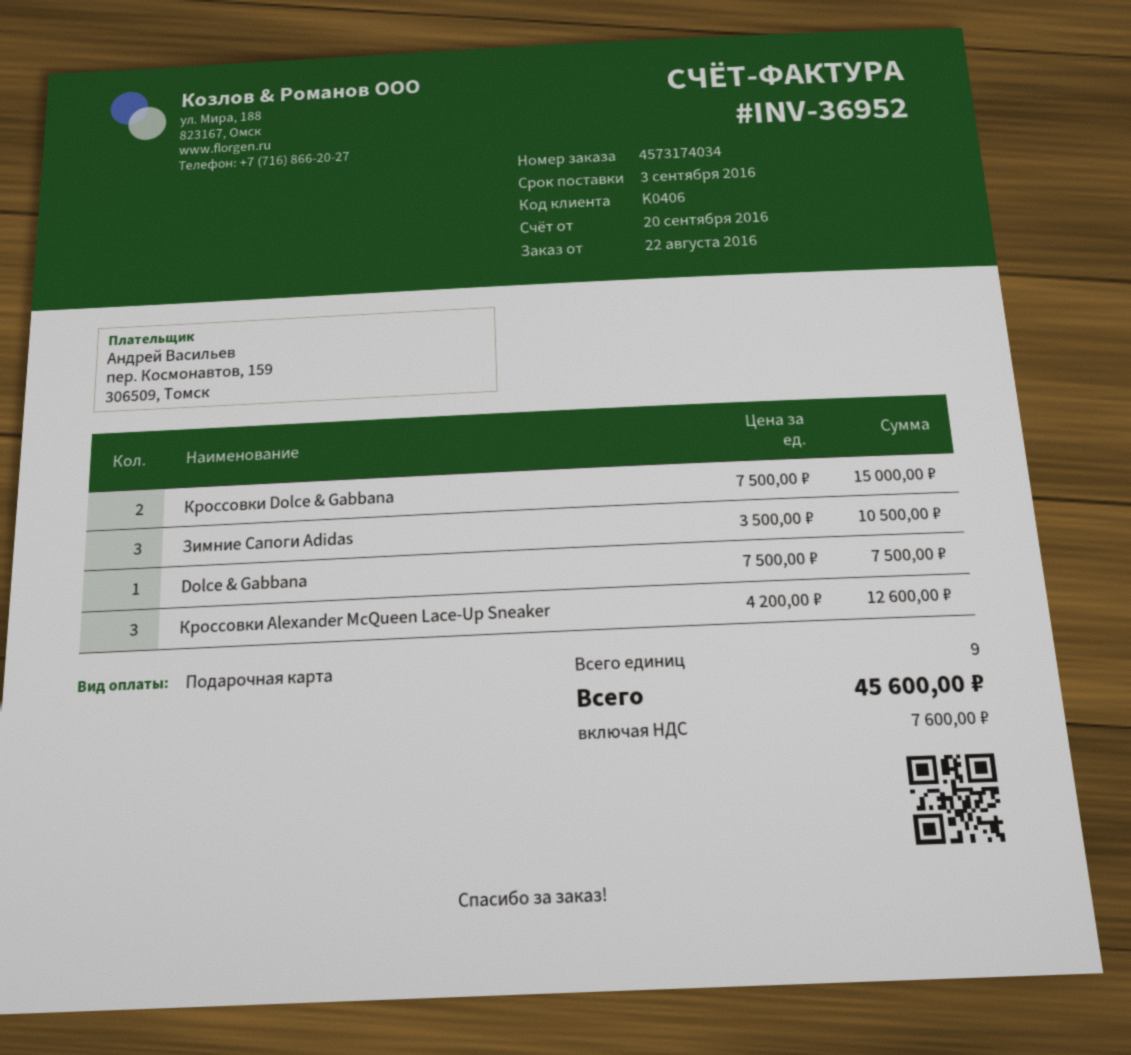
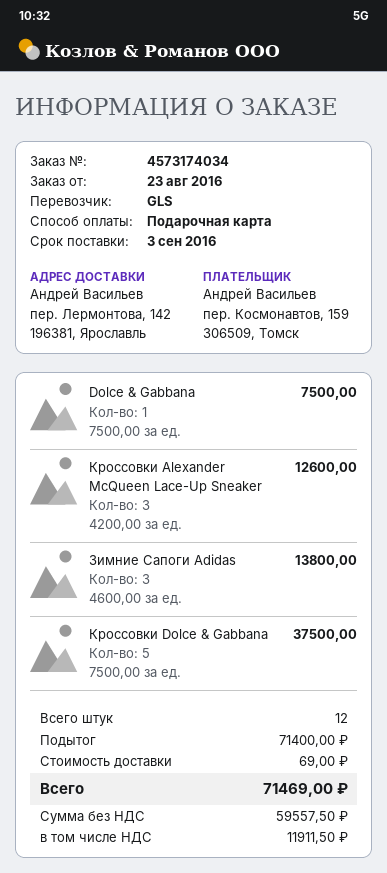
order date: 2016-08-22 -> 2016-08-23
Кроссовки Dolce & Gabbana: 2 x 7500.00 = 15000.00 -> 5 x 7500.00 = 37500.00
Зимние Сапоги Adidas: 3 x 3500.00 = 10500.00 -> 3 x 4600.00 = 13800.00
total quantity: 9 -> 12
shipping: none -> 69.00
tax: 7600.00 -> 11911.50
total: 45600.00 -> 71469.00

